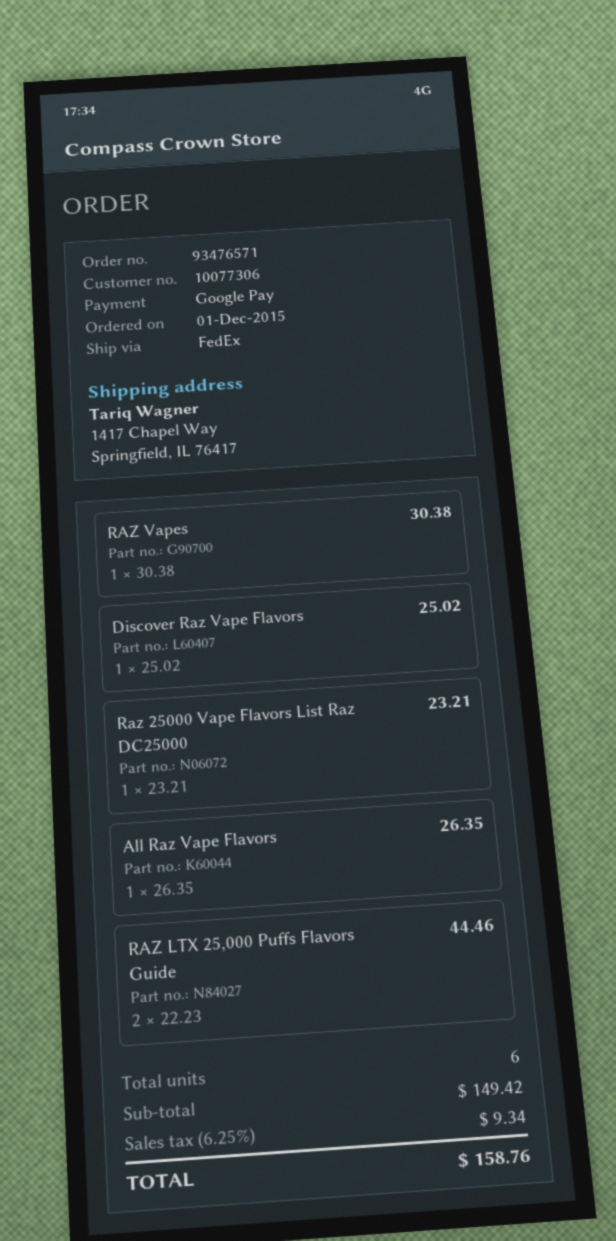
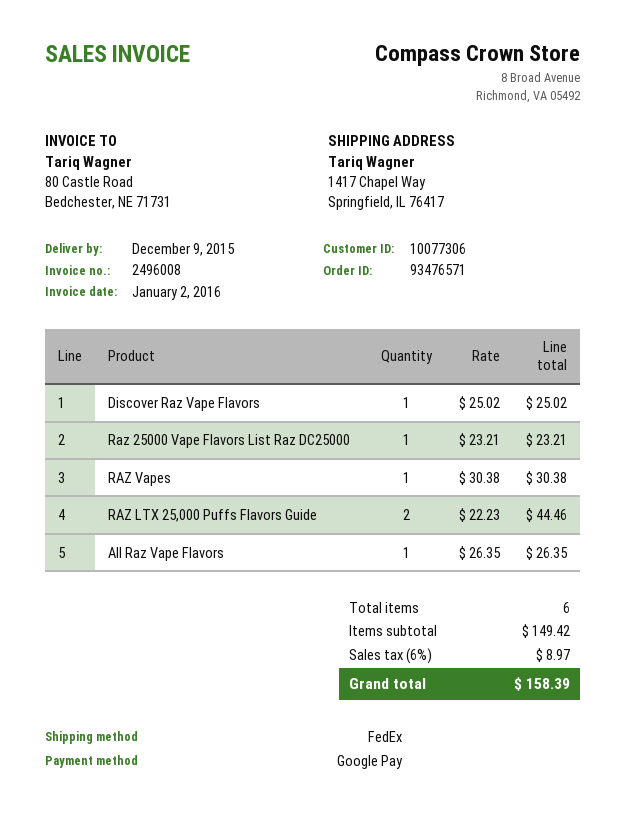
tax: 6.25% = 9.34 -> 6% = 8.97
total: 158.76 -> 158.39

